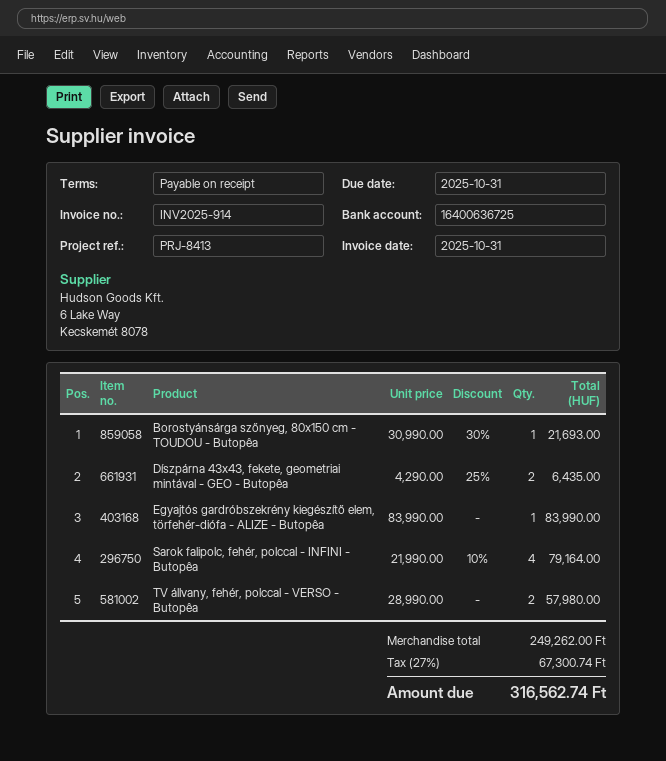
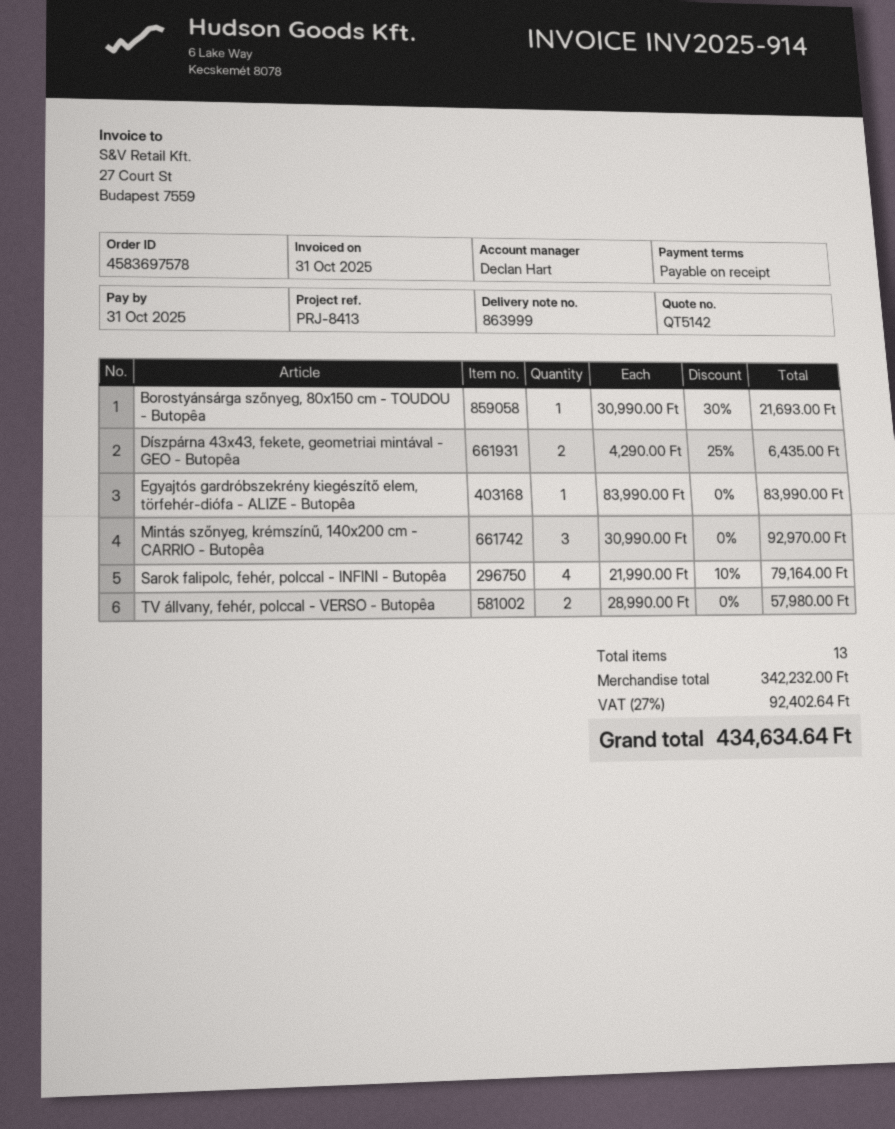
Mintás szőnyeg, krémszínű, 140x200 cm - CARRIO - Butopêa: none -> 3 x 30990.00 = 92970.00
subtotal: 249262.00 -> 342232.00
tax: 27% = 67300.74 -> 27% = 92402.64
total: 316562.74 -> 434634.64

